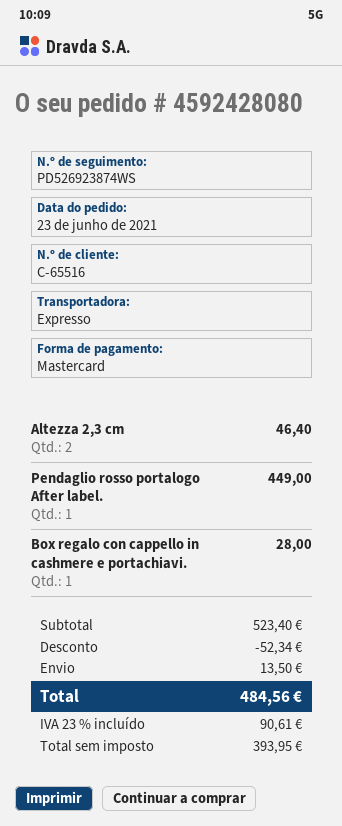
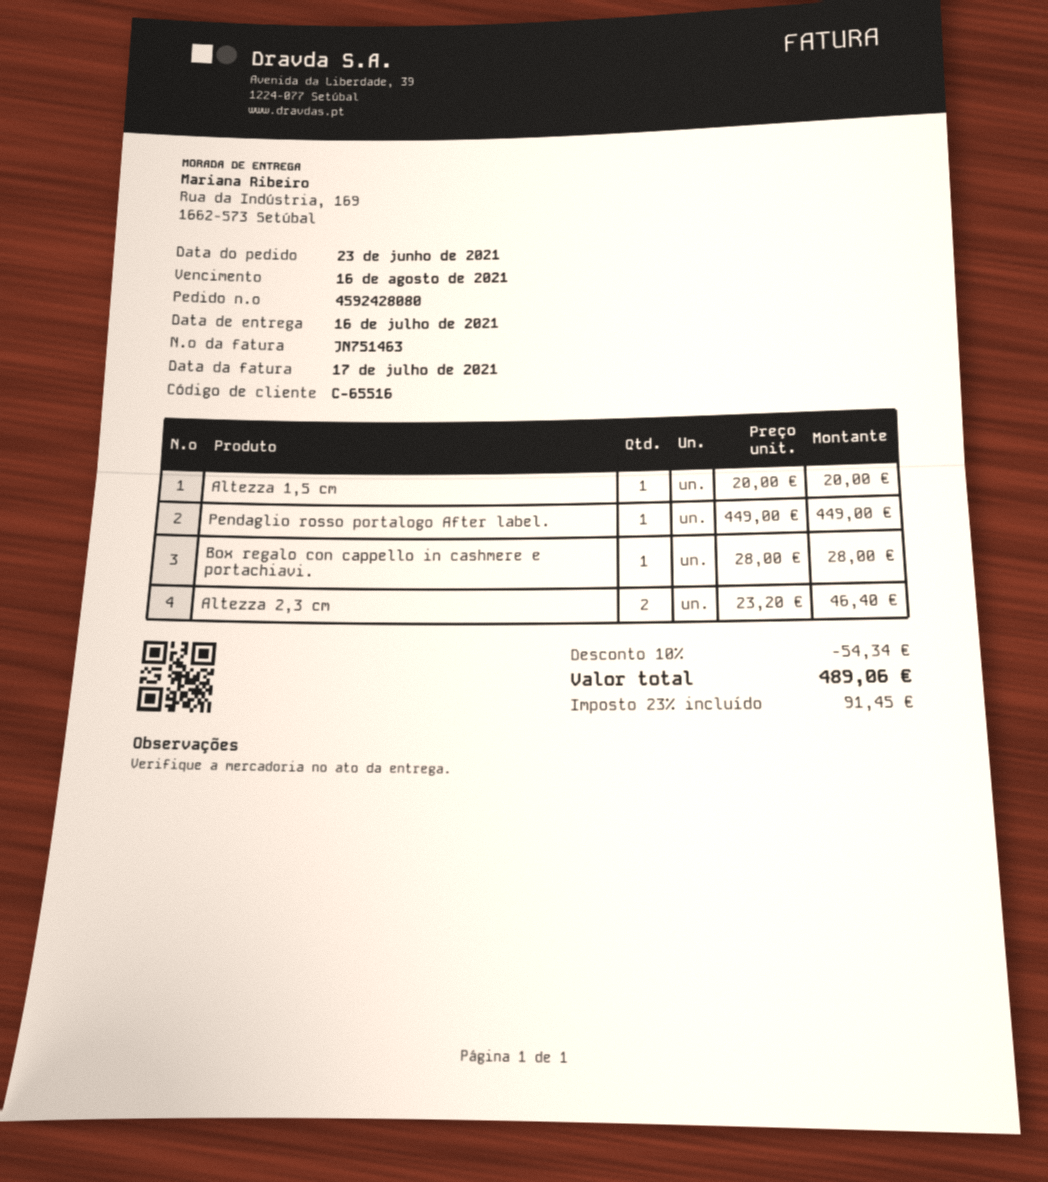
Altezza 1,5 cm: none -> 1 for 20.00
discount: 52.34 -> 54.34
shipping: 13.50 -> none
tax: 23% = 90.61 -> 23% = 91.45
total: 484.56 -> 489.06

